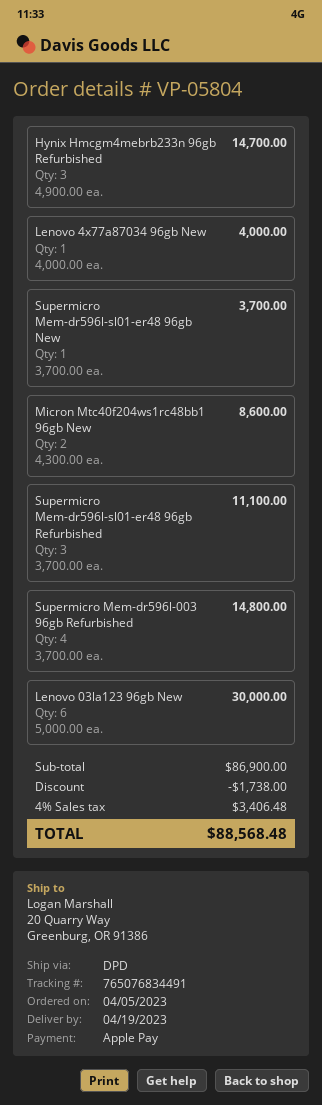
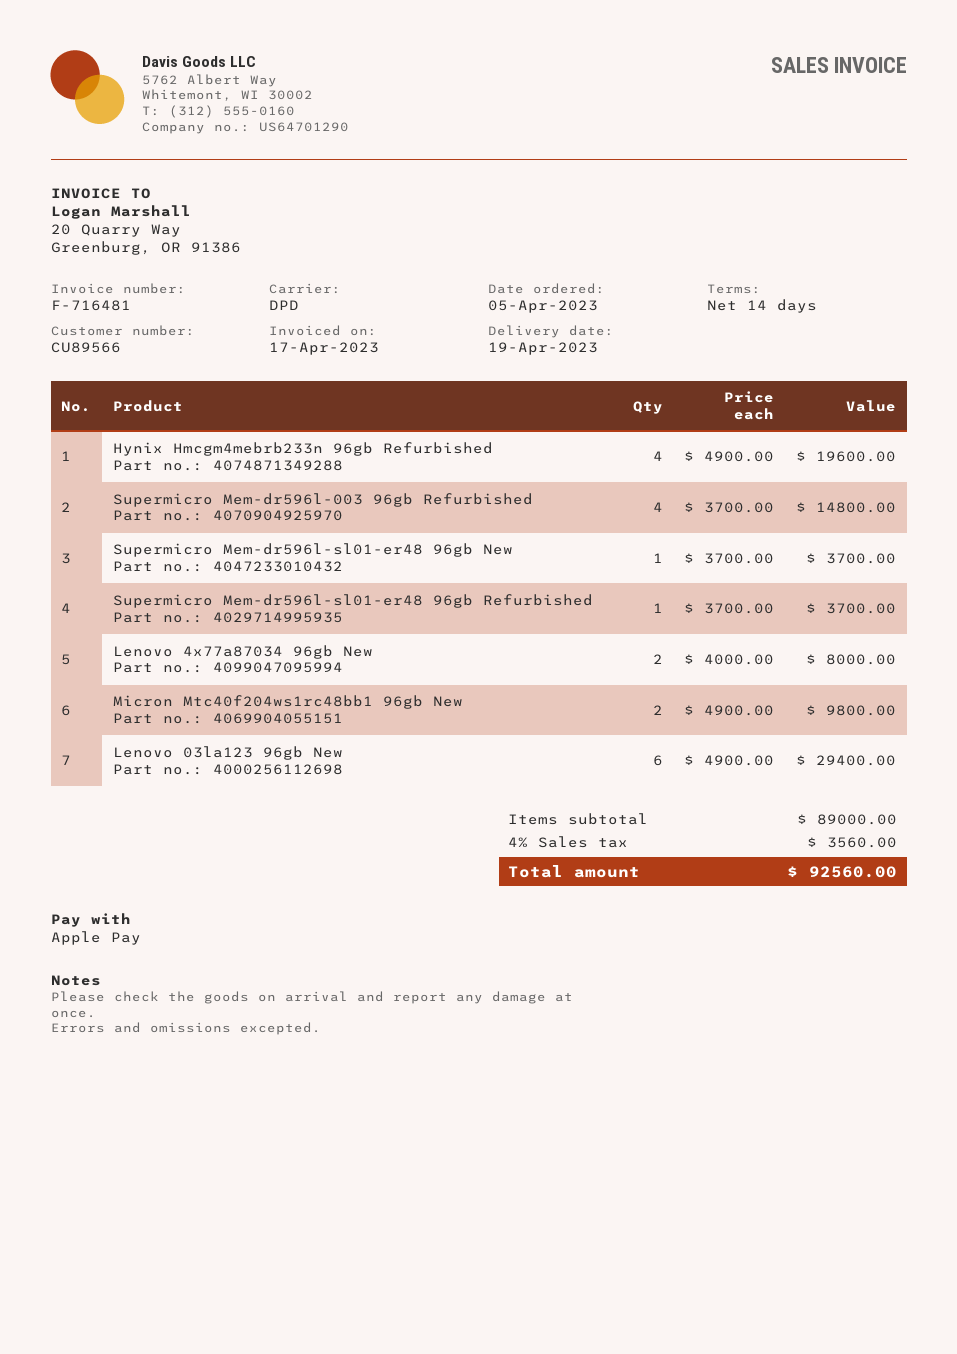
Hynix Hmcgm4mebrb233n 96gb Refurbished: 3 x 4900.00 = 14700.00 -> 4 x 4900.00 = 19600.00
Lenovo 4x77a87034 96gb New: 1 x 4000.00 = 4000.00 -> 2 x 4000.00 = 8000.00
Micron Mtc40f204ws1rc48bb1 96gb New: 2 x 4300.00 = 8600.00 -> 2 x 4900.00 = 9800.00
Supermicro Mem-dr596l-sl01-er48 96gb Refurbished: 3 x 3700.00 = 11100.00 -> 1 x 3700.00 = 3700.00
Lenovo 03la123 96gb New: 6 x 5000.00 = 30000.00 -> 6 x 4900.00 = 29400.00
subtotal: 86900.00 -> 89000.00
discount: 1738.00 -> none
tax: 4% = 3406.48 -> 4% = 3560.00
total: 88568.48 -> 92560.00

